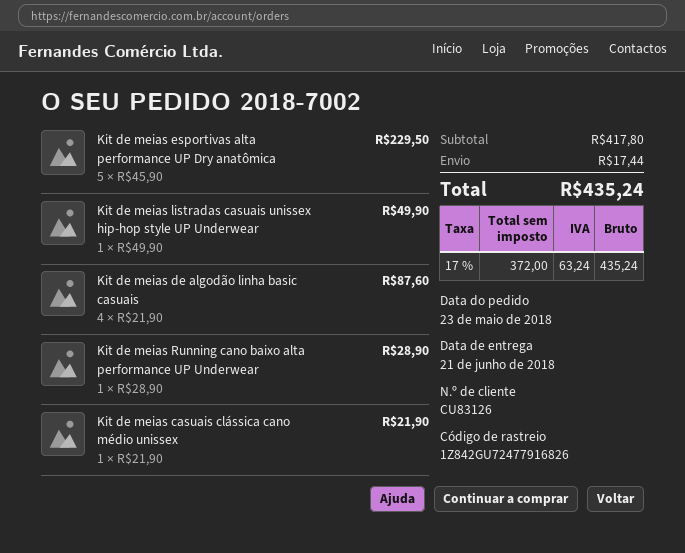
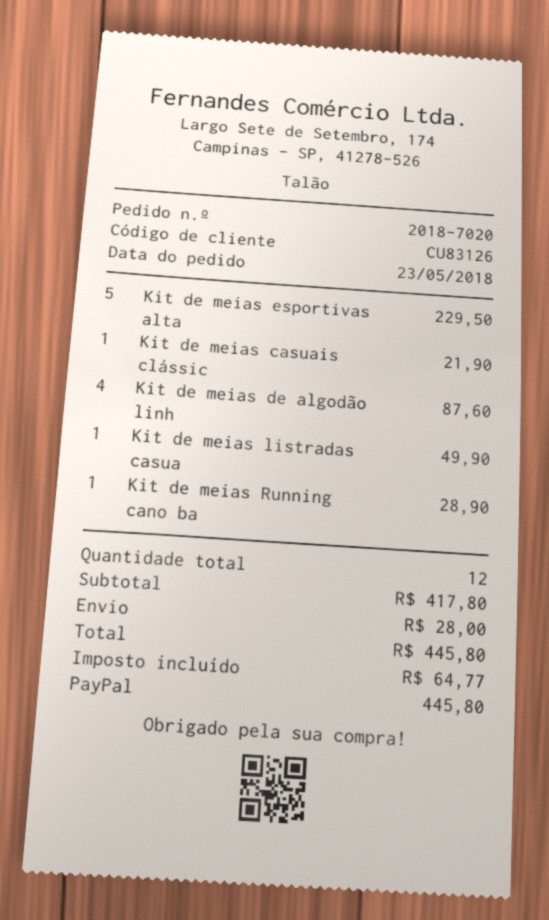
order number: 2018-7002 -> 2018-7020
shipping: 17.44 -> 28.00
tax: 63.24 -> 64.77
total: 435.24 -> 445.80

